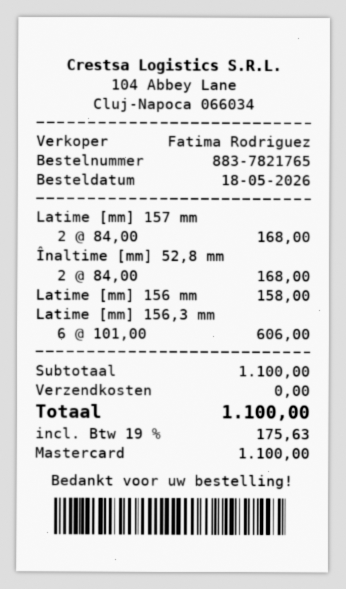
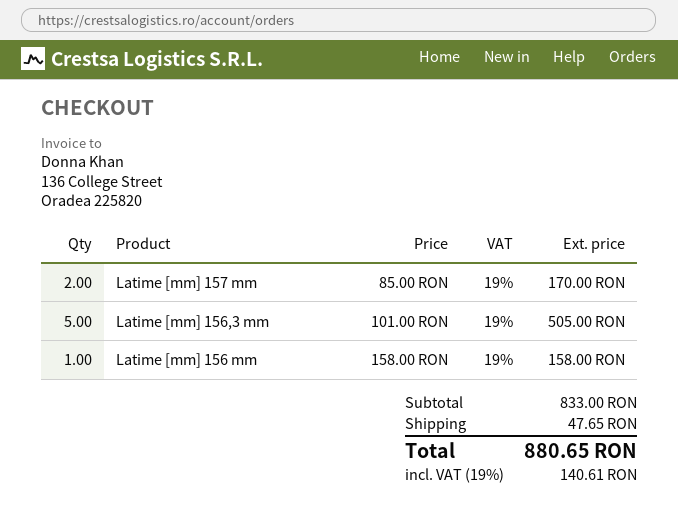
Latime [mm] 157 mm: 2 x 84.00 = 168.00 -> 2 x 85.00 = 170.00
Înaltime [mm] 52,8 mm: 2 x 84.00 = 168.00 -> none
Latime [mm] 156,3 mm: 6 x 101.00 = 606.00 -> 5 x 101.00 = 505.00
subtotal: 1100.00 -> 833.00
shipping: 0.00 -> 47.65
tax: 19% = 175.63 -> 19% = 140.61
total: 1100.00 -> 880.65

